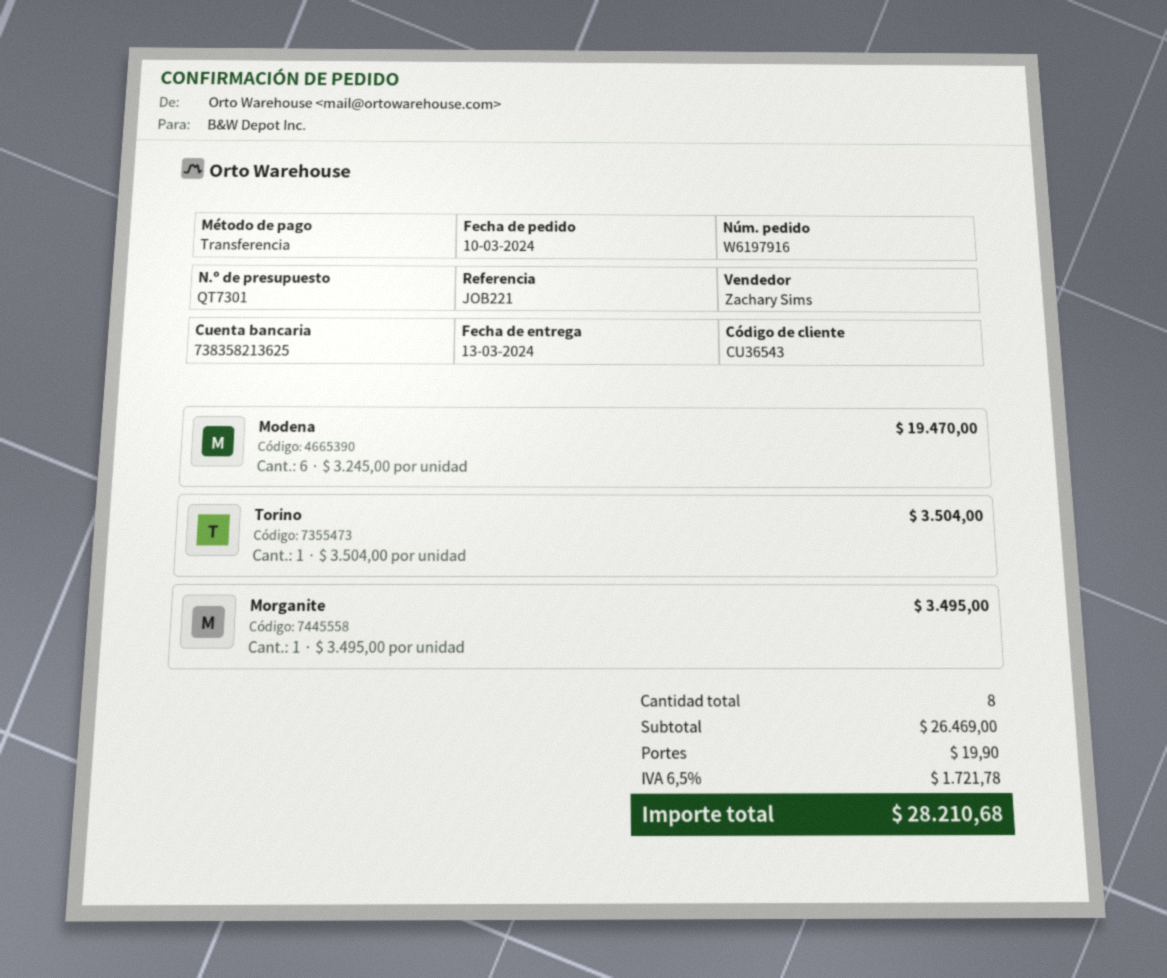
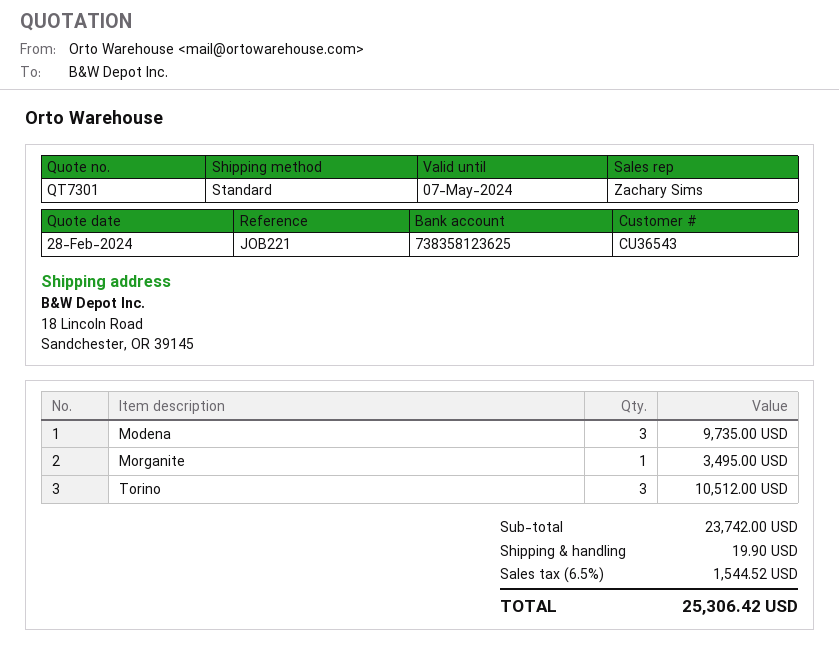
bank account: 738358213625 -> 738358123625
Modena: 6 for 19470.00 -> 3 for 9735.00
Torino: 1 for 3504.00 -> 3 for 10512.00
subtotal: 26469.00 -> 23742.00
tax: 6.5% = 1721.78 -> 6.5% = 1544.52
total: 28210.68 -> 25306.42

